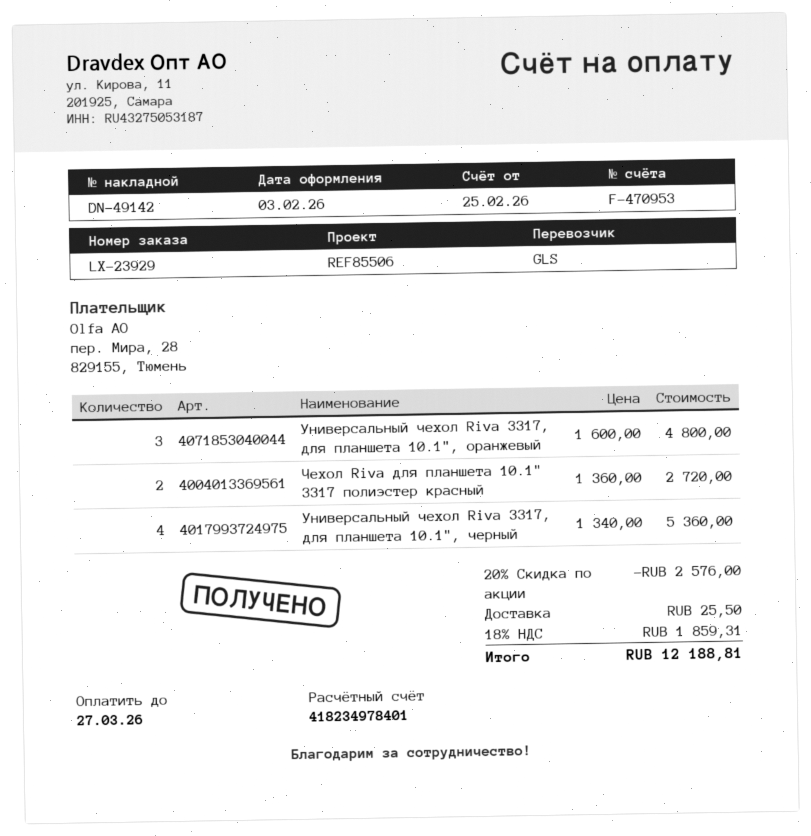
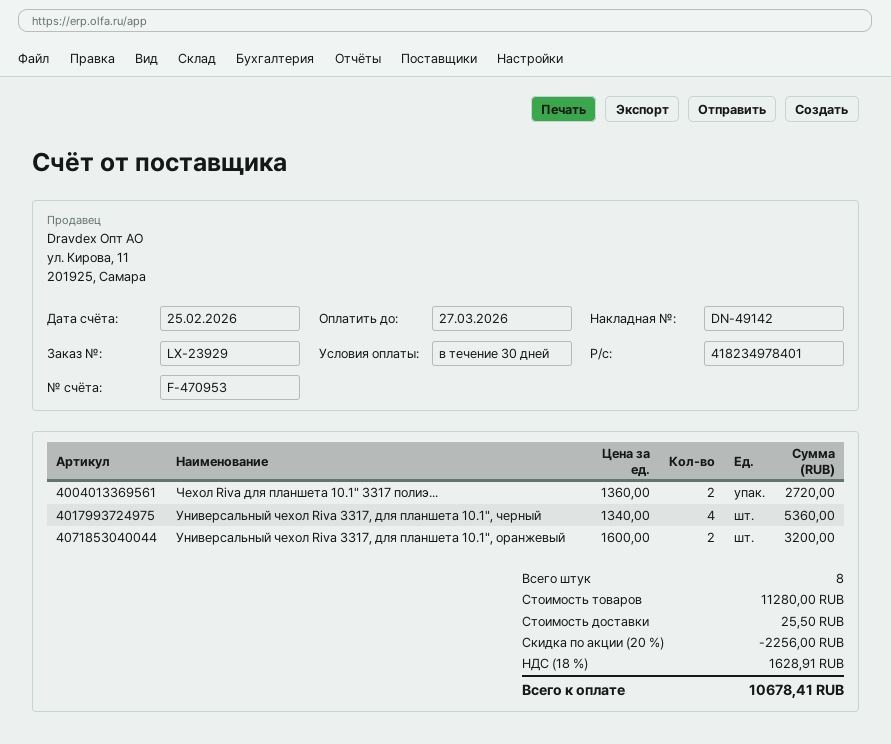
Универсальный чехол Riva 3317, для планшета 10.1", оранжевый: 3 x 1600.00 = 4800.00 -> 2 x 1600.00 = 3200.00
discount: 20% = 2576.00 -> 20% = 2256.00
tax: 18% = 1859.31 -> 18% = 1628.91
total: 12188.81 -> 10678.41

